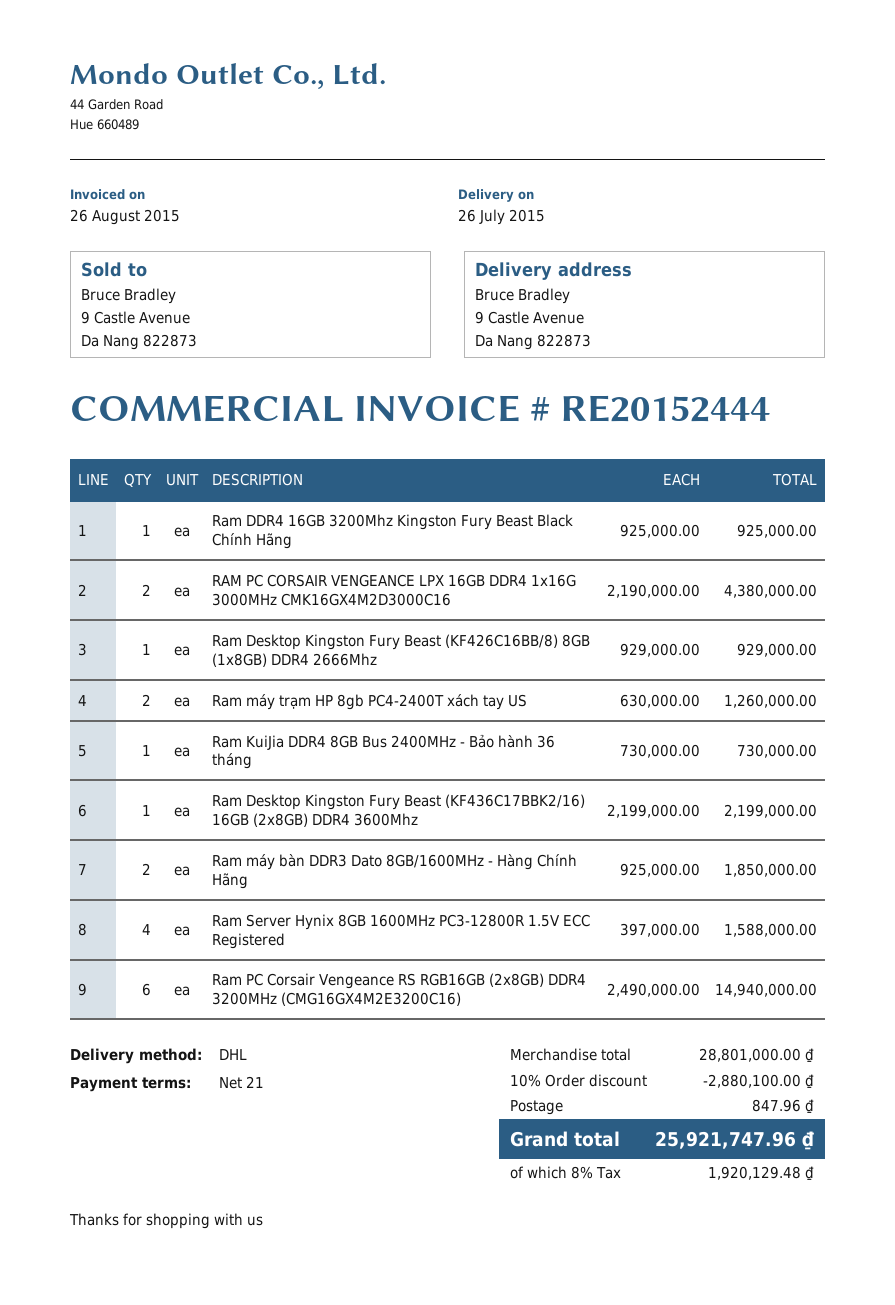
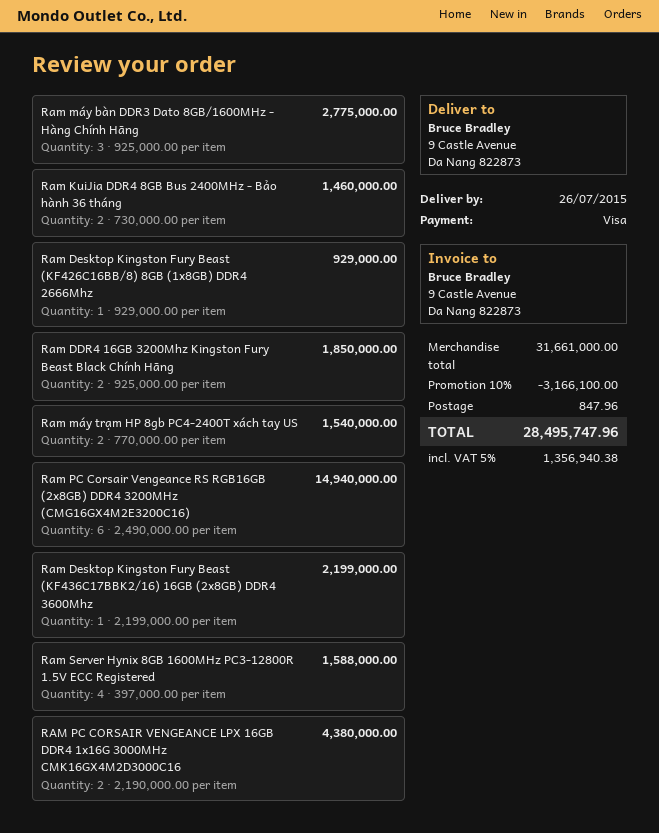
Ram DDR4 16GB 3200Mhz Kingston Fury Beast Black Chính Hãng: 1 x 925000.00 = 925000.00 -> 2 x 925000.00 = 1850000.00
Ram máy trạm HP 8gb PC4-2400T xách tay US: 2 x 630000.00 = 1260000.00 -> 2 x 770000.00 = 1540000.00
Ram KuiJia DDR4 8GB Bus 2400MHz - Bảo hành 36 tháng: 1 x 730000.00 = 730000.00 -> 2 x 730000.00 = 1460000.00
Ram máy bàn DDR3 Dato 8GB/1600MHz - Hàng Chính Hãng: 2 x 925000.00 = 1850000.00 -> 3 x 925000.00 = 2775000.00
subtotal: 28801000.00 -> 31661000.00
discount: 10% = 2880100.00 -> 10% = 3166100.00
tax: 8% = 1920129.48 -> 5% = 1356940.38
total: 25921747.96 -> 28495747.96

